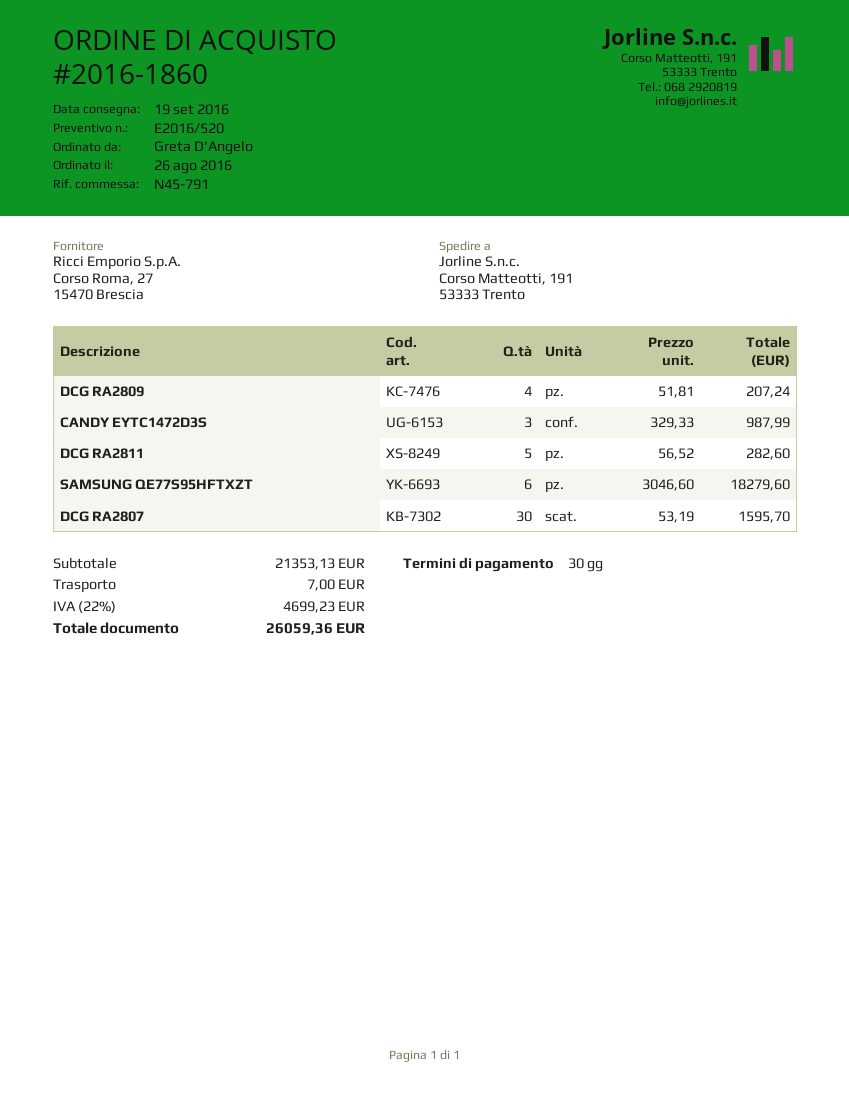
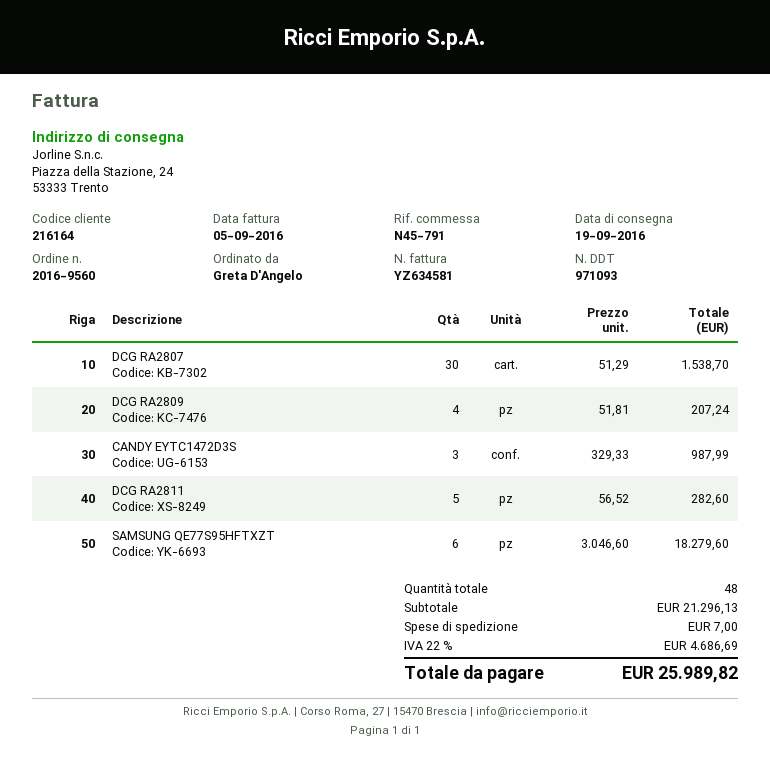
order number: 2016-1860 -> 2016-9560
ship to: Corso Matteotti, 191, 53333 Trento -> Piazza della Stazione, 24, 53333 Trento
DCG RA2807: 30 x 53.19 = 1595.70 -> 30 x 51.29 = 1538.70
subtotal: 21353.13 -> 21296.13
tax: 22% = 4699.23 -> 22% = 4686.69
total: 26059.36 -> 25989.82

